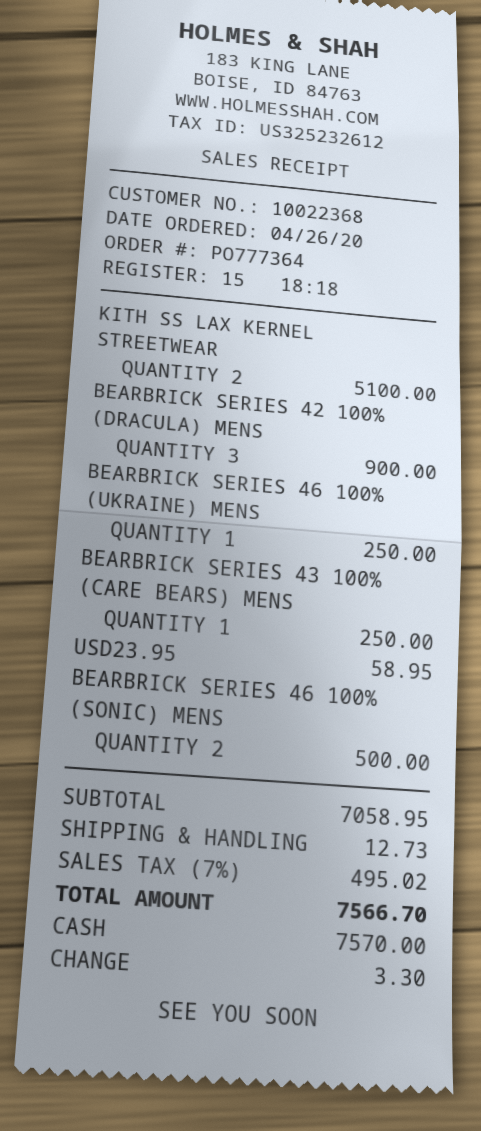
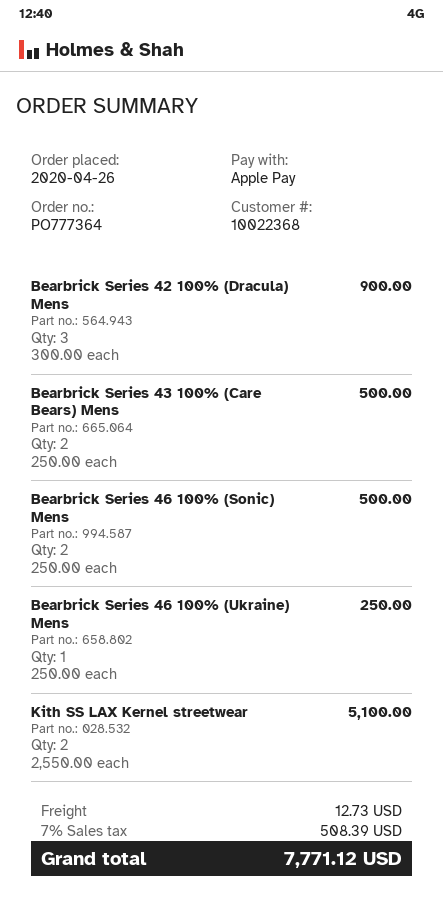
payment method: cash -> Apple Pay
BEARBRICK SERIES 43 100% (CARE BEARS) MENS: 1 for 250.00 -> 2 for 500.00
USD23.95: 1 for 58.95 -> none
tax: 7% = 495.02 -> 7% = 508.39
total: 7566.70 -> 7771.12

